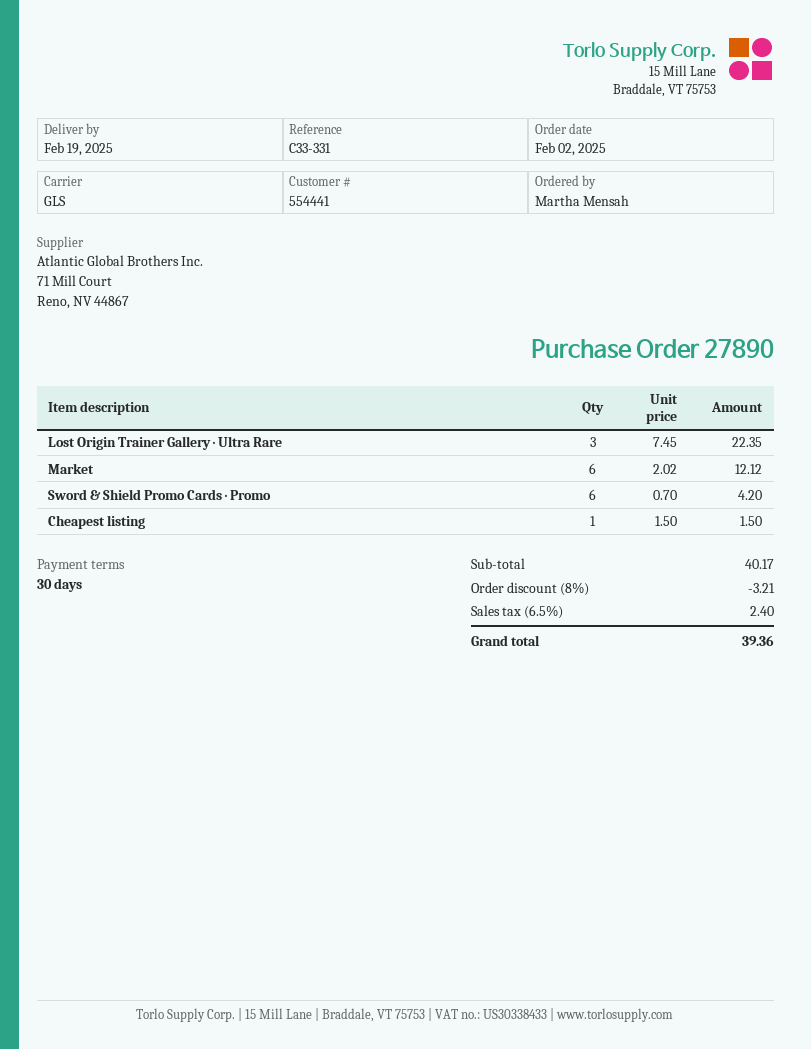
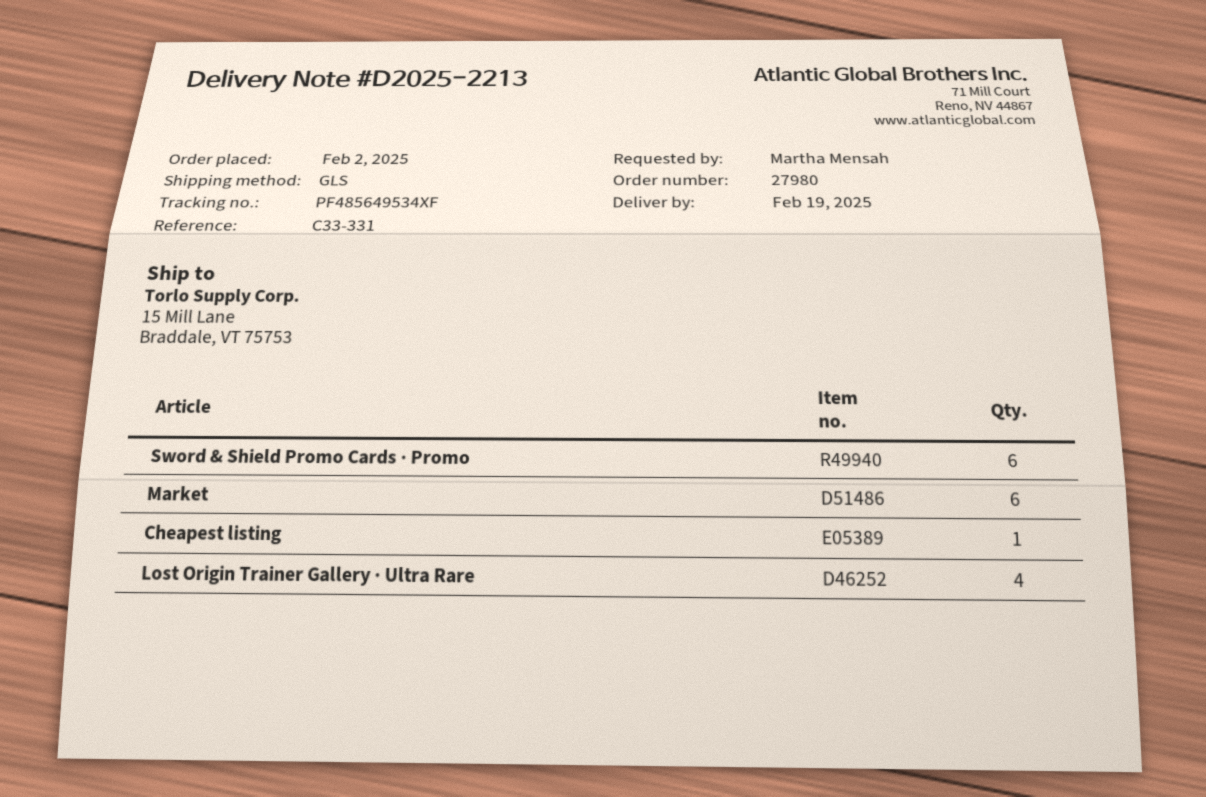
order number: 27890 -> 27980
Lost Origin Trainer Gallery · Ultra Rare: 3 -> 4

